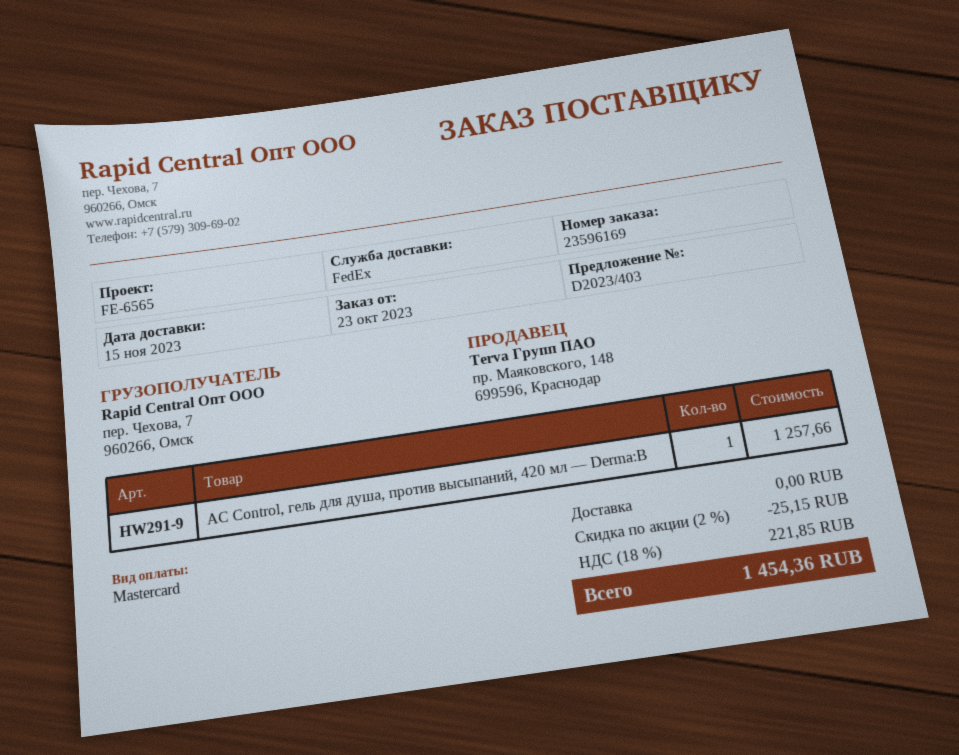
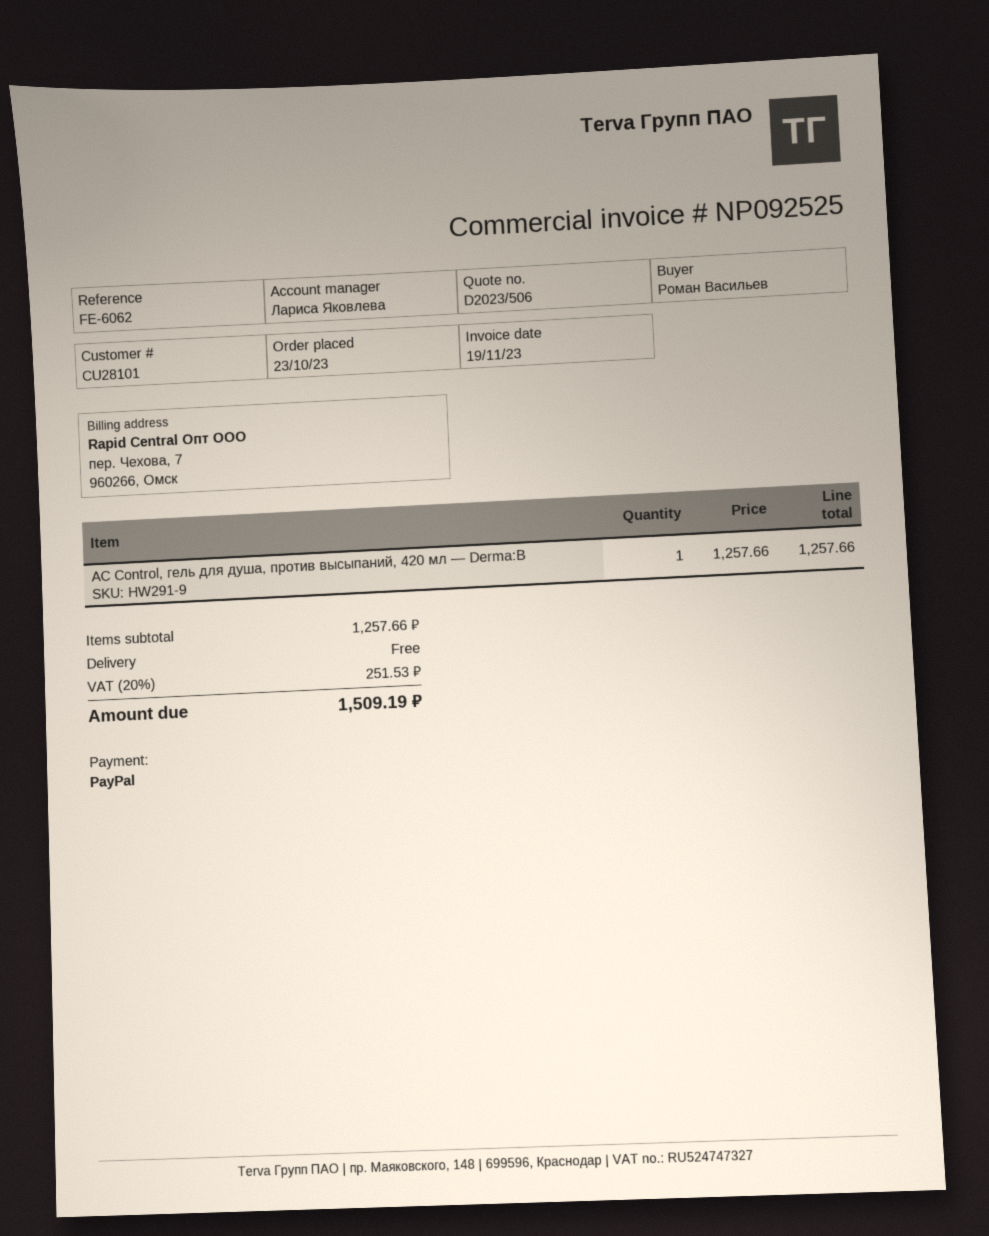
quote number: D2023/403 -> D2023/506
reference: FE-6565 -> FE-6062
payment method: Mastercard -> PayPal
discount: 2% = 25.15 -> none
tax: 18% = 221.85 -> 20% = 251.53
total: 1454.36 -> 1509.19

